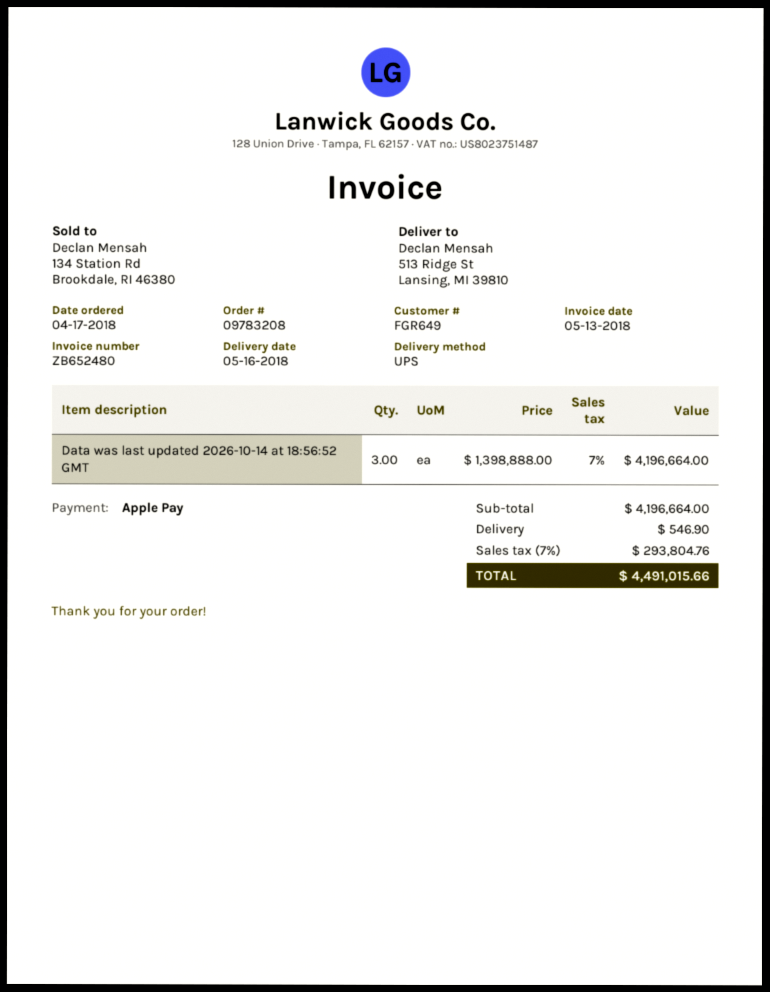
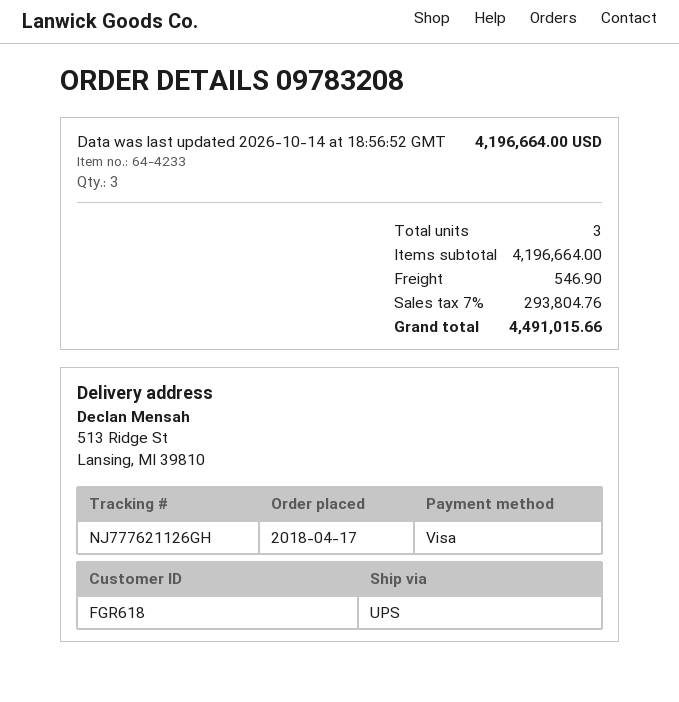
customer number: FGR649 -> FGR618
payment method: Apple Pay -> Visa

